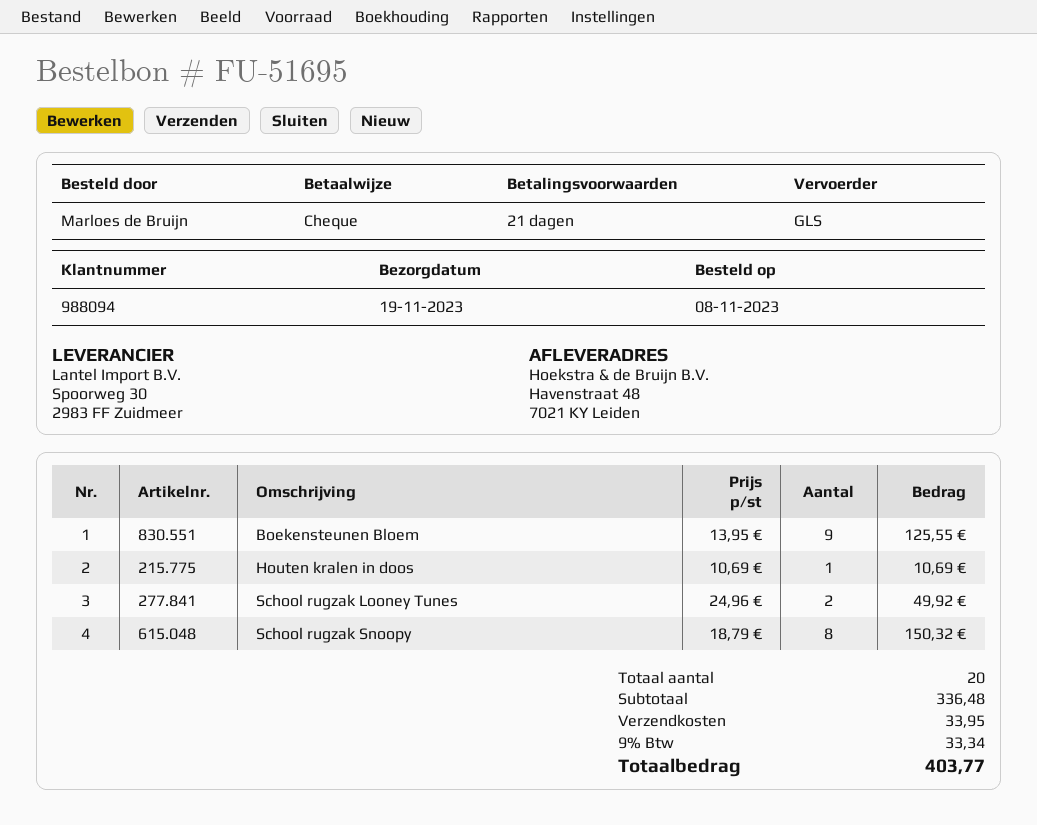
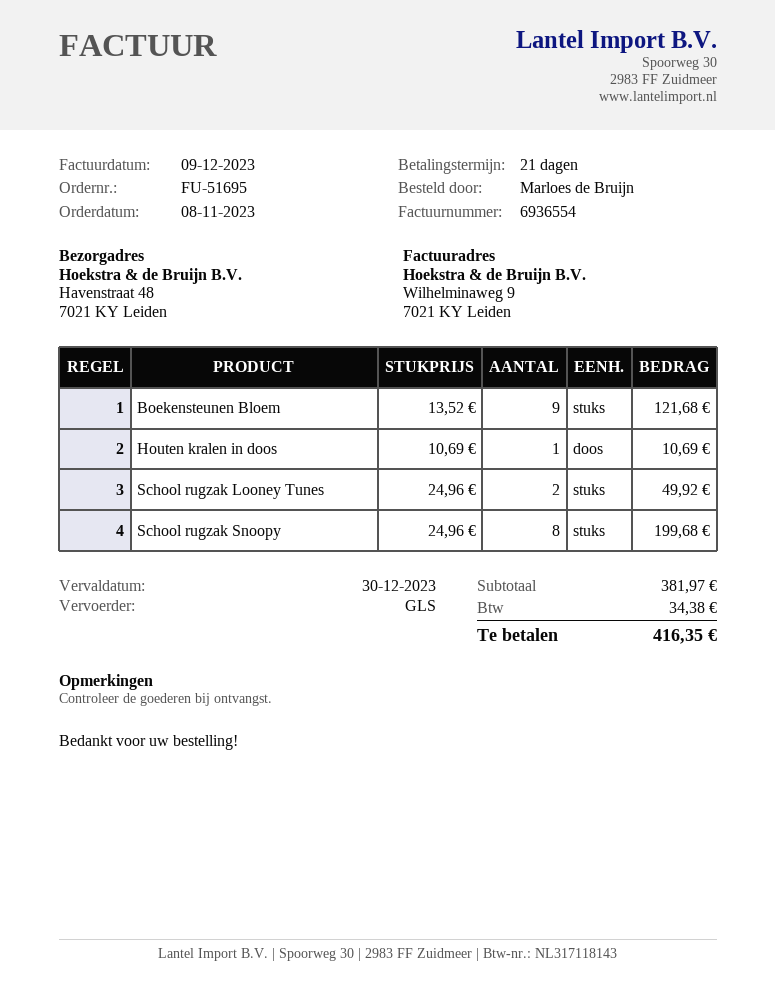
Boekensteunen Bloem: 9 x 13.95 = 125.55 -> 9 x 13.52 = 121.68
School rugzak Snoopy: 8 x 18.79 = 150.32 -> 8 x 24.96 = 199.68
subtotal: 336.48 -> 381.97
shipping: 33.95 -> none
tax: 33.34 -> 34.38
total: 403.77 -> 416.35

